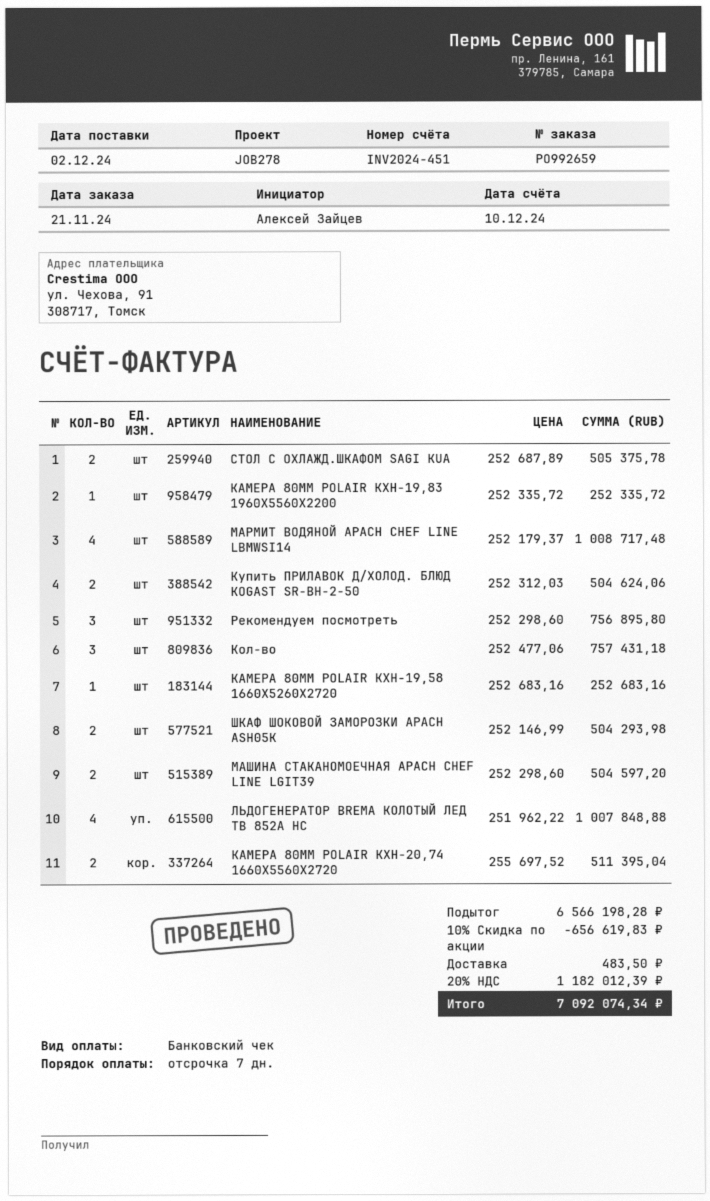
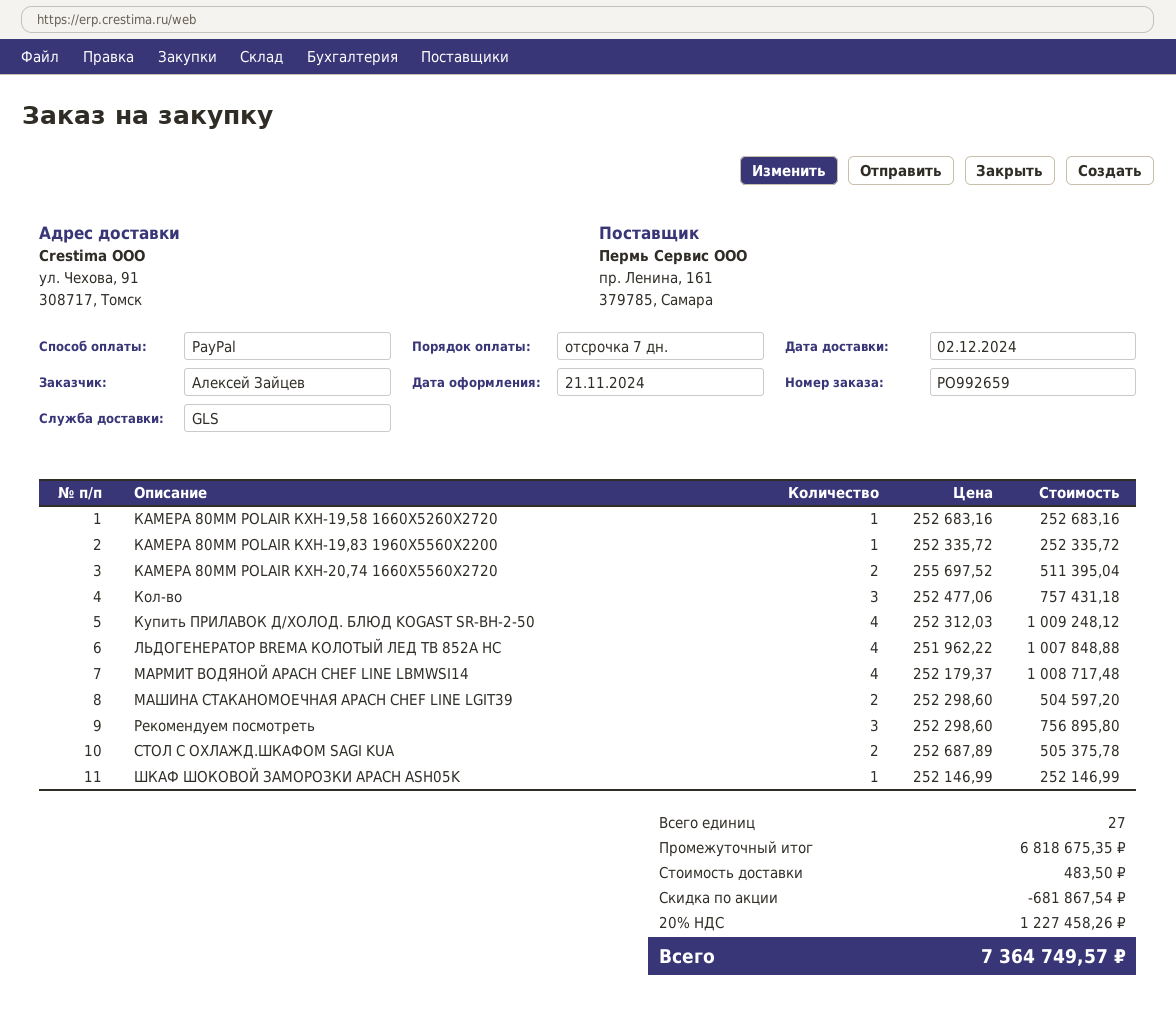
payment method: cheque -> PayPal
Купить ПРИЛАВОК Д/ХОЛОД. БЛЮД KOGAST SR-BH-2-50: 2 x 252312.03 = 504624.06 -> 4 x 252312.03 = 1009248.12
ШКАФ ШОКОВОЙ ЗАМОРОЗКИ APACH ASH05K: 2 x 252146.99 = 504293.98 -> 1 x 252146.99 = 252146.99
subtotal: 6566198.28 -> 6818675.35
discount: 656619.83 -> 681867.54
tax: 20% = 1182012.39 -> 20% = 1227458.26
total: 7092074.34 -> 7364749.57

